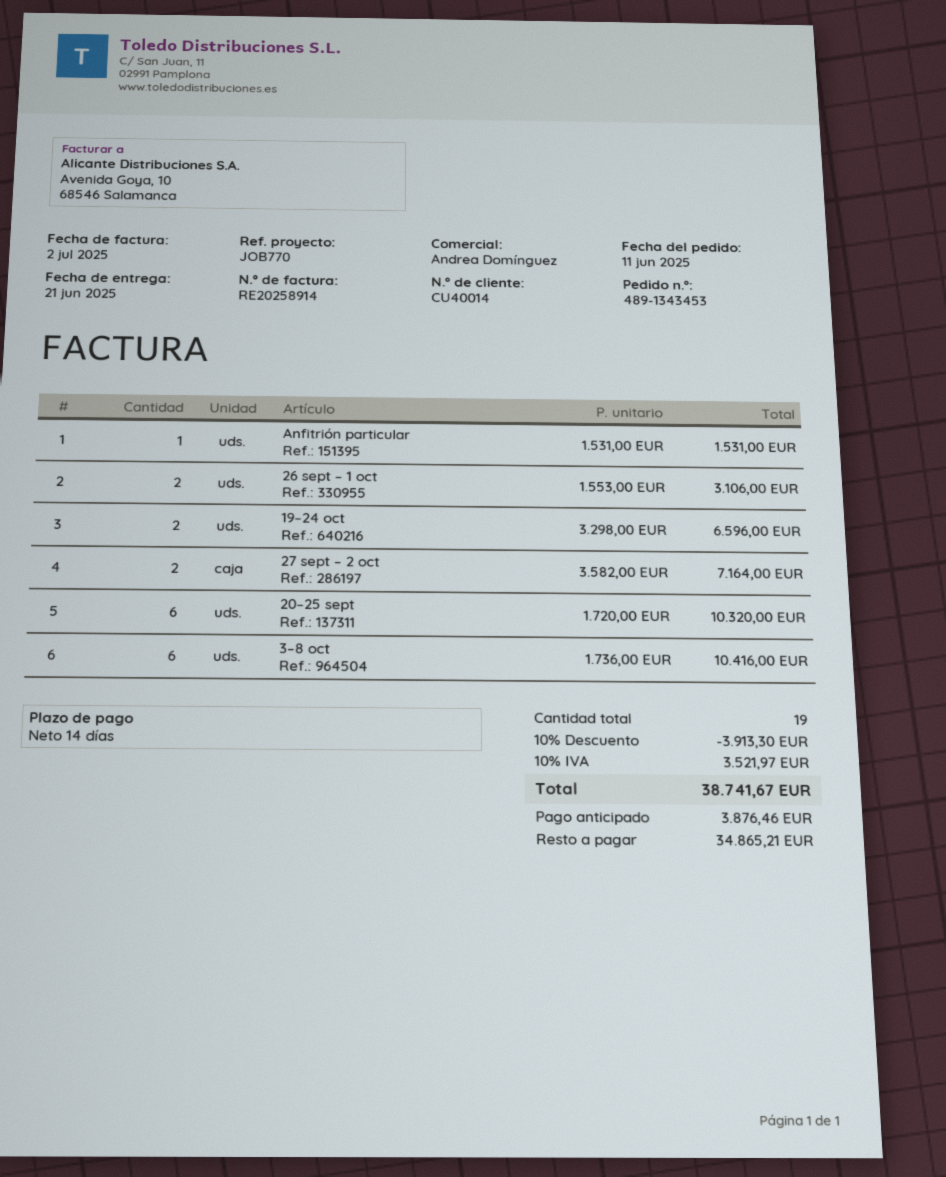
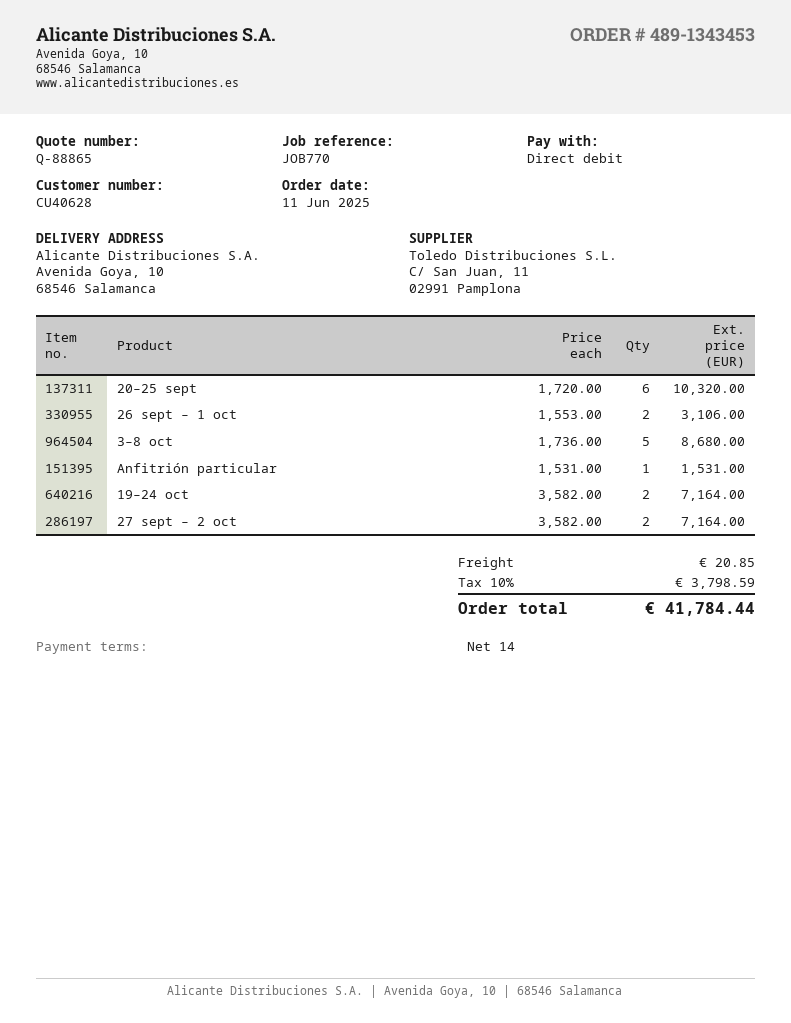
customer number: CU40014 -> CU40628
19–24 oct: 2 x 3298.00 = 6596.00 -> 2 x 3582.00 = 7164.00
3–8 oct: 6 x 1736.00 = 10416.00 -> 5 x 1736.00 = 8680.00
discount: 10% = 3913.30 -> none
shipping: none -> 20.85
tax: 10% = 3521.97 -> 10% = 3798.59
total: 38741.67 -> 41784.44

